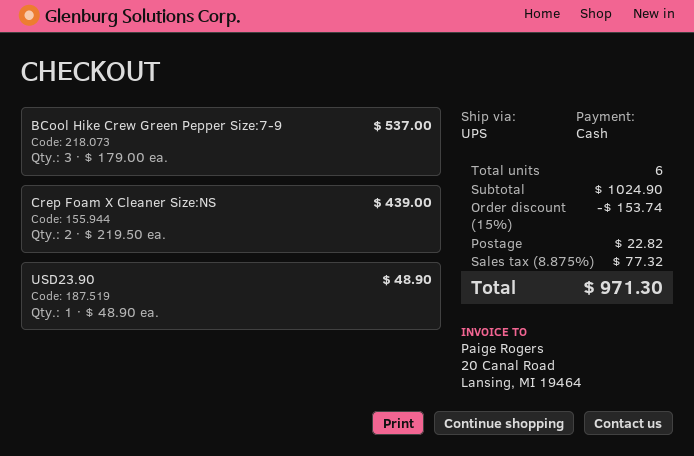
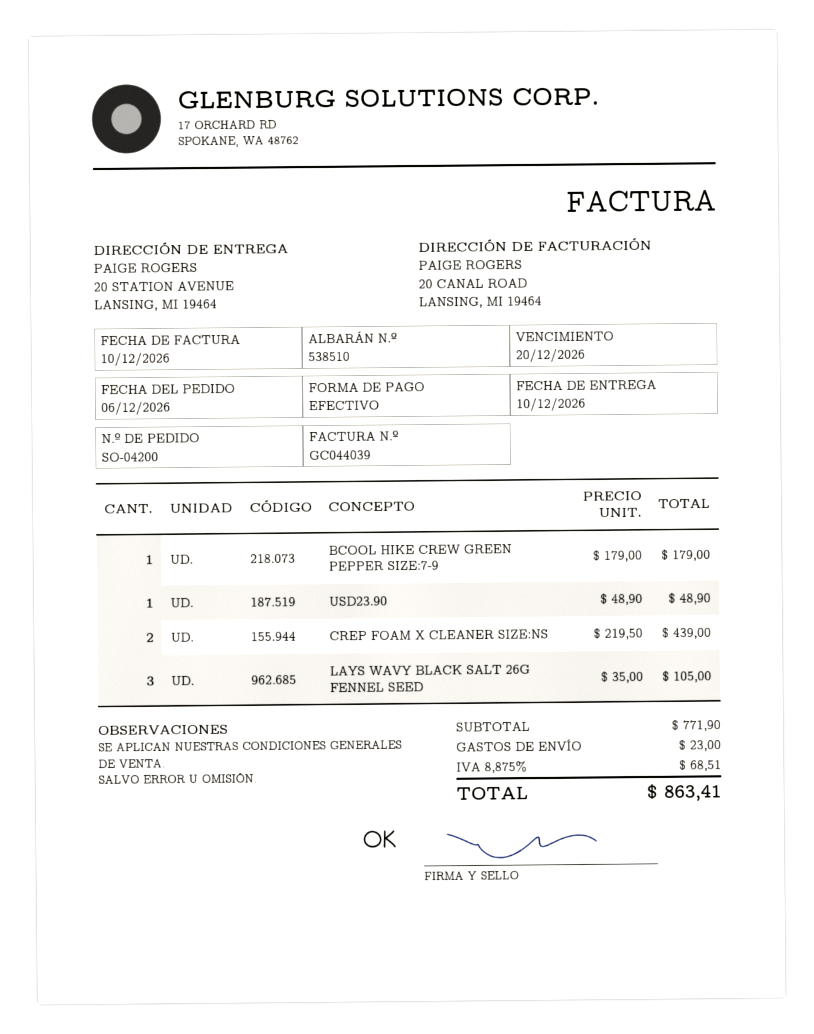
BCool Hike Crew Green Pepper Size:7-9: 3 x 179.00 = 537.00 -> 1 x 179.00 = 179.00
LAYS WAVY BLACK SALT 26G FENNEL SEED: none -> 3 x 35.00 = 105.00
subtotal: 1024.90 -> 771.90
discount: 15% = 153.74 -> none
shipping: 22.82 -> 23.00
tax: 8.875% = 77.32 -> 8.875% = 68.51
total: 971.30 -> 863.41

